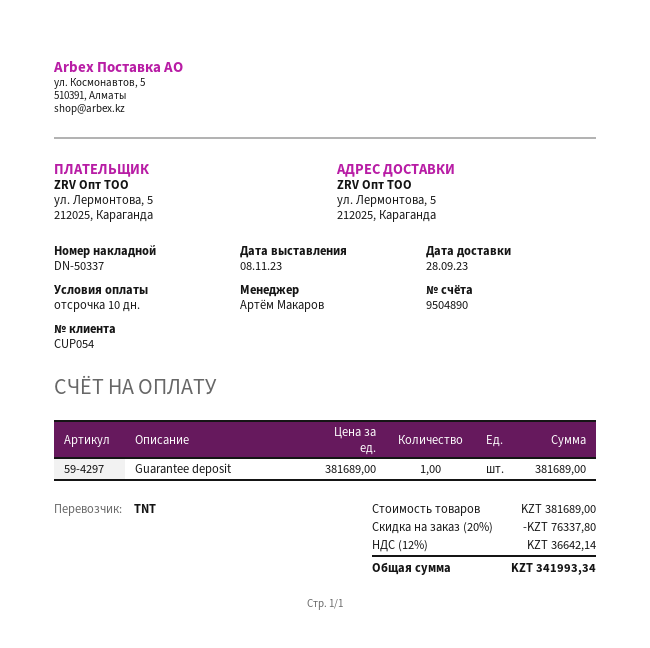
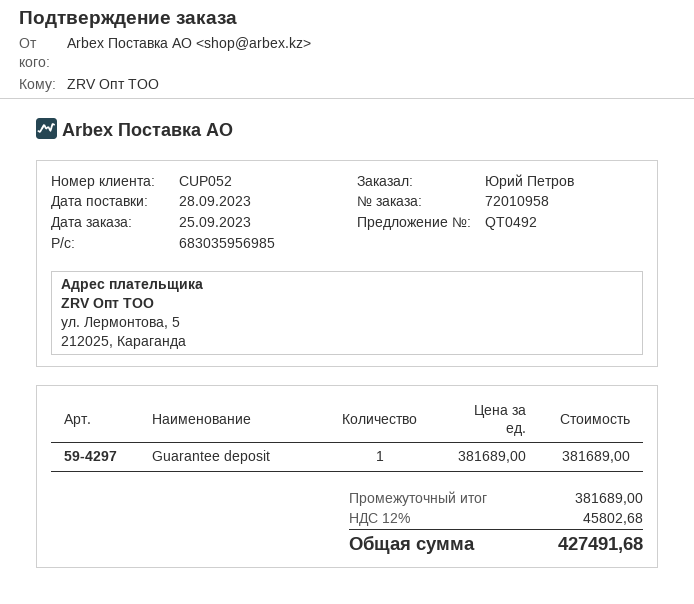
customer number: CUP054 -> CUP052
discount: 20% = 76337.80 -> none
tax: 12% = 36642.14 -> 12% = 45802.68
total: 341993.34 -> 427491.68

